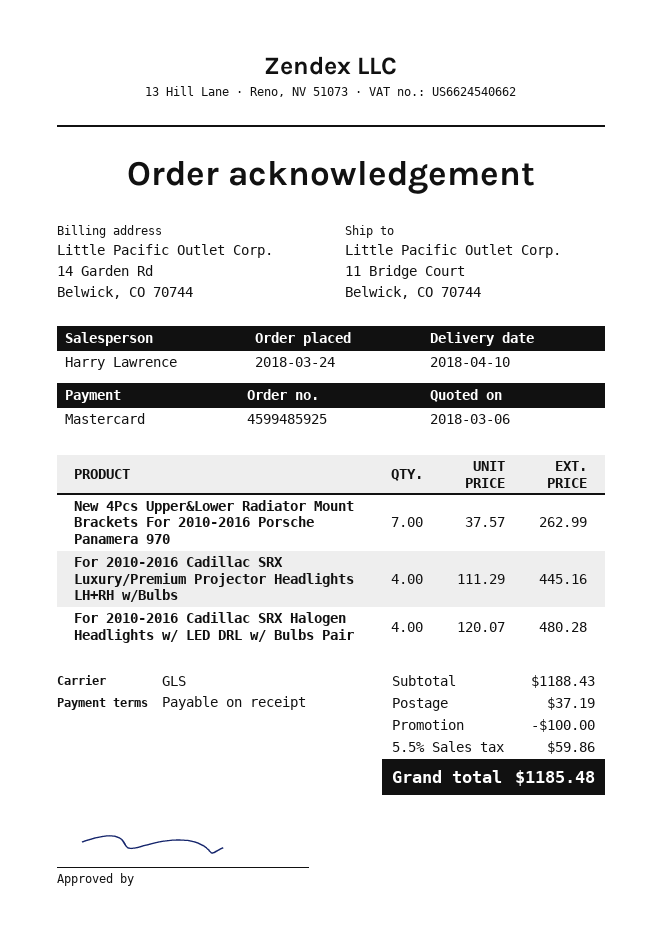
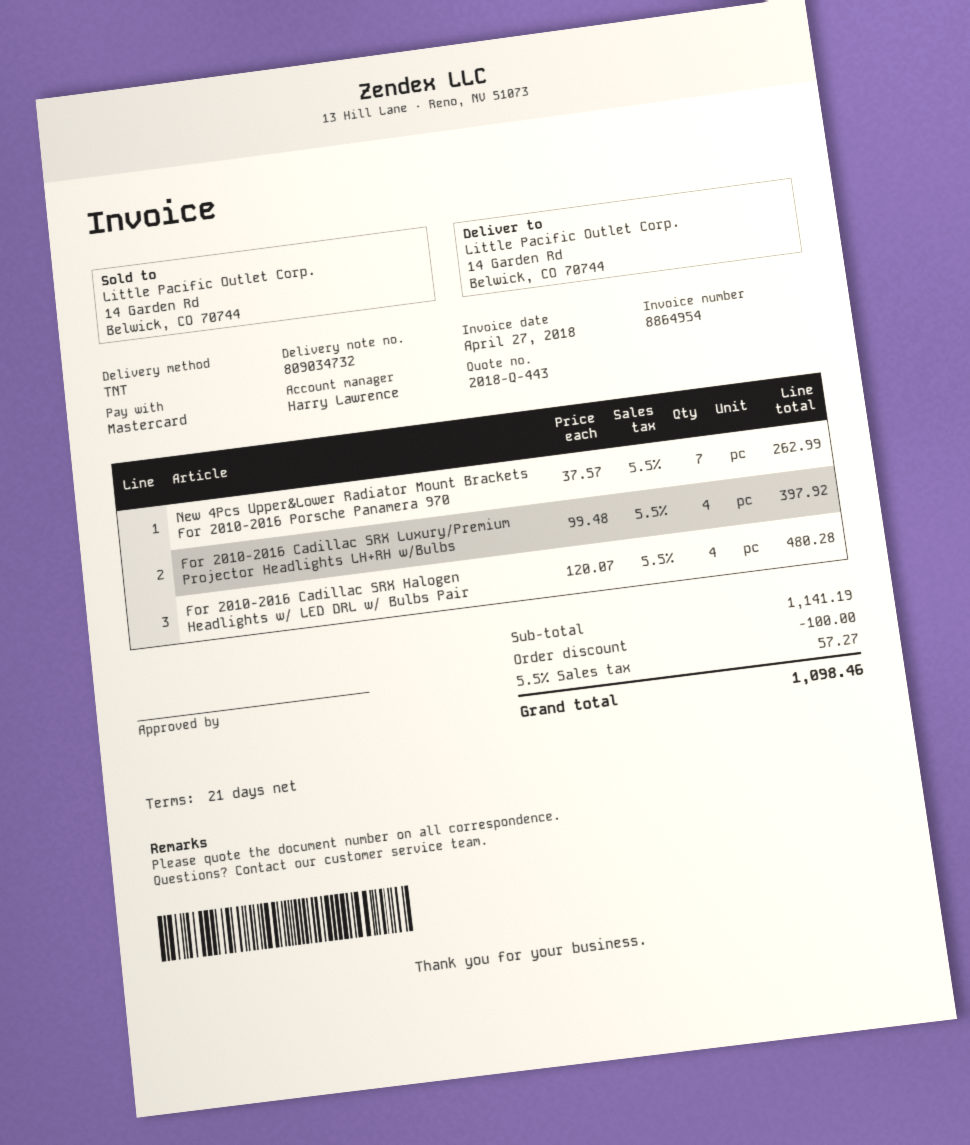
payment terms: on receipt -> 21 days
shipping method: GLS -> TNT
ship to: 11 Bridge Court, Belwick, CO 70744 -> 14 Garden Rd, Belwick, CO 70744
For 2010-2016 Cadillac SRX Luxury/Premium Projector Headlights LH+RH w/Bulbs: 4 x 111.29 = 445.16 -> 4 x 99.48 = 397.92
subtotal: 1188.43 -> 1141.19
shipping: 37.19 -> none
tax: 5.5% = 59.86 -> 5.5% = 57.27
total: 1185.48 -> 1098.46

